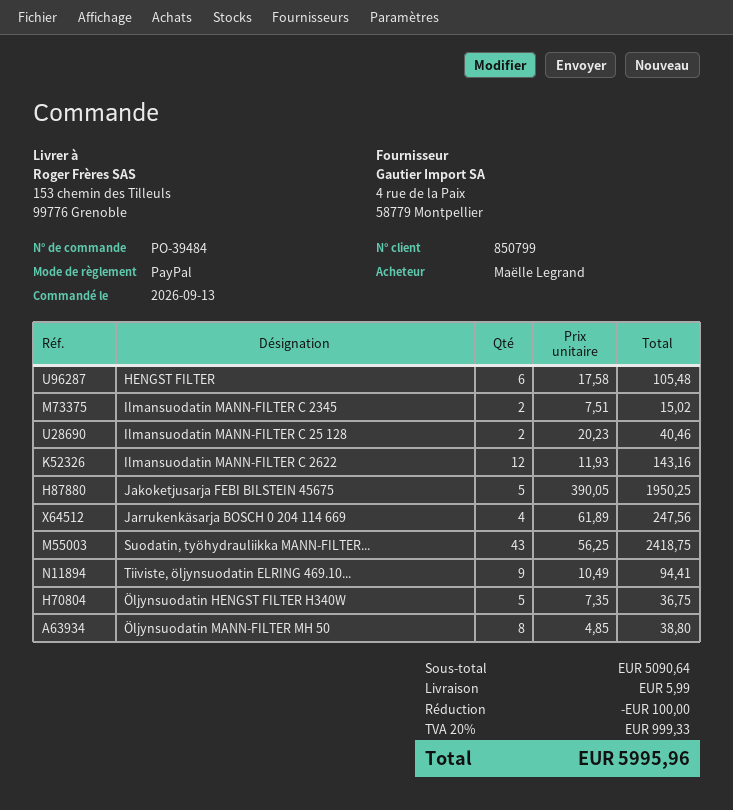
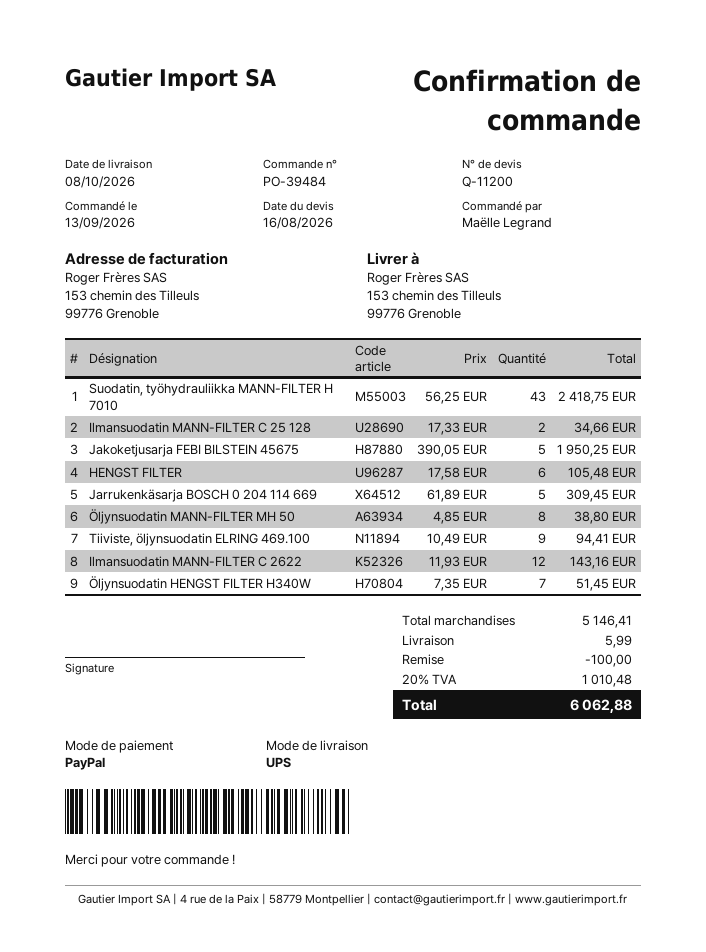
Ilmansuodatin MANN-FILTER C 2345: 2 x 7.51 = 15.02 -> none
Ilmansuodatin MANN-FILTER C 25 128: 2 x 20.23 = 40.46 -> 2 x 17.33 = 34.66
Jarrukenkäsarja BOSCH 0 204 114 669: 4 x 61.89 = 247.56 -> 5 x 61.89 = 309.45
Öljynsuodatin HENGST FILTER H340W: 5 x 7.35 = 36.75 -> 7 x 7.35 = 51.45
subtotal: 5090.64 -> 5146.41
tax: 20% = 999.33 -> 20% = 1010.48
total: 5995.96 -> 6062.88

